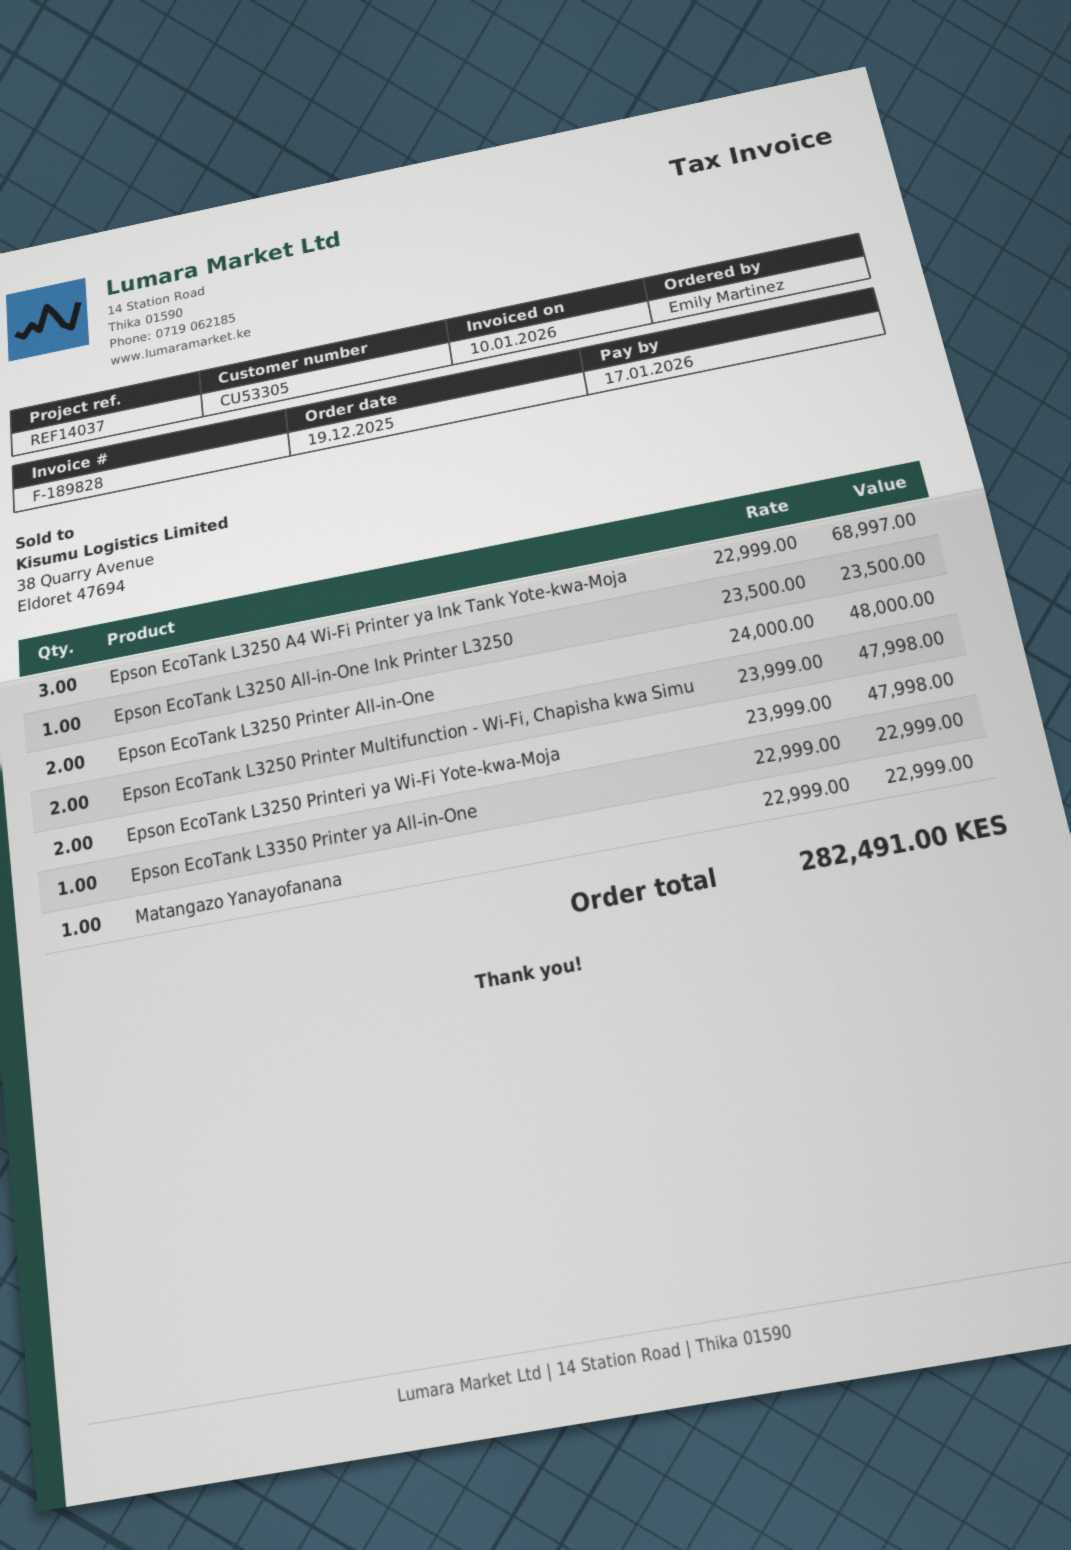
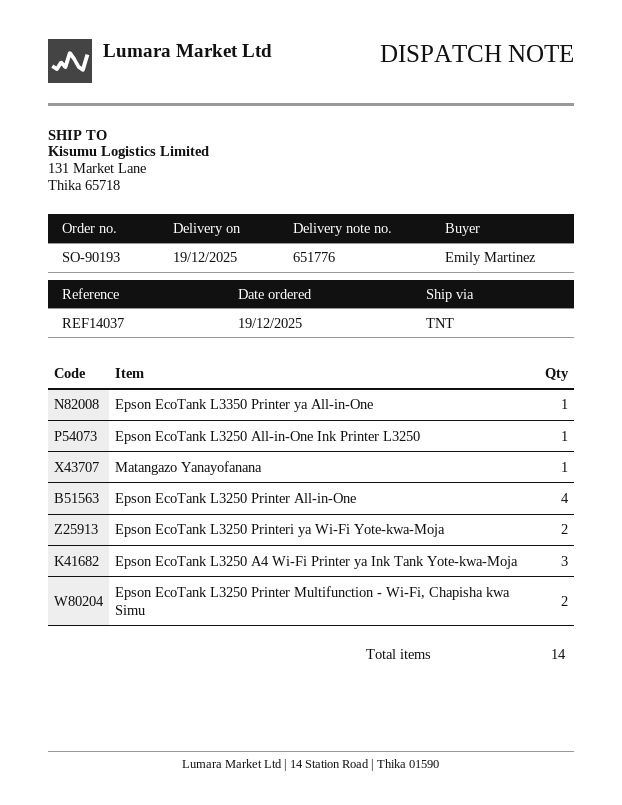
Epson EcoTank L3250 Printer All-in-One: 2 -> 4

